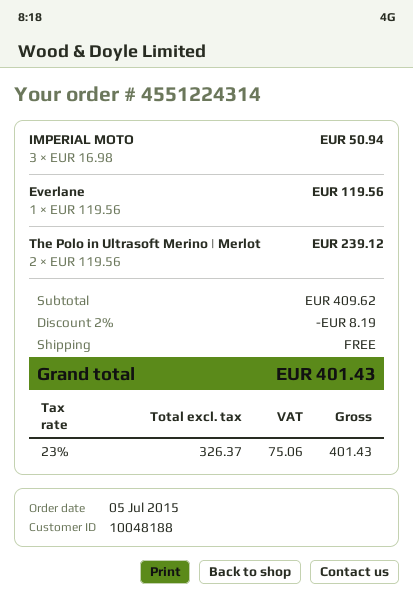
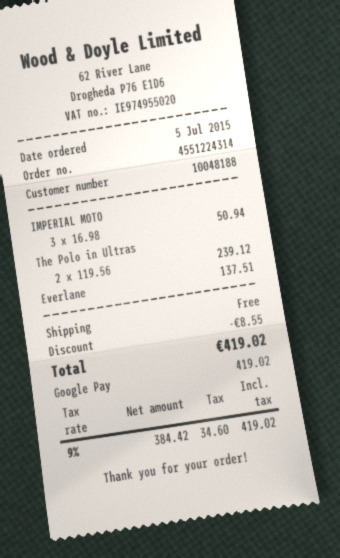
Everlane: 1 x 119.56 = 119.56 -> 1 x 137.51 = 137.51
discount: 8.19 -> 8.55
net: 326.37 -> 384.42
tax: 23% = 75.06 -> 9% = 34.60
total: 401.43 -> 419.02

